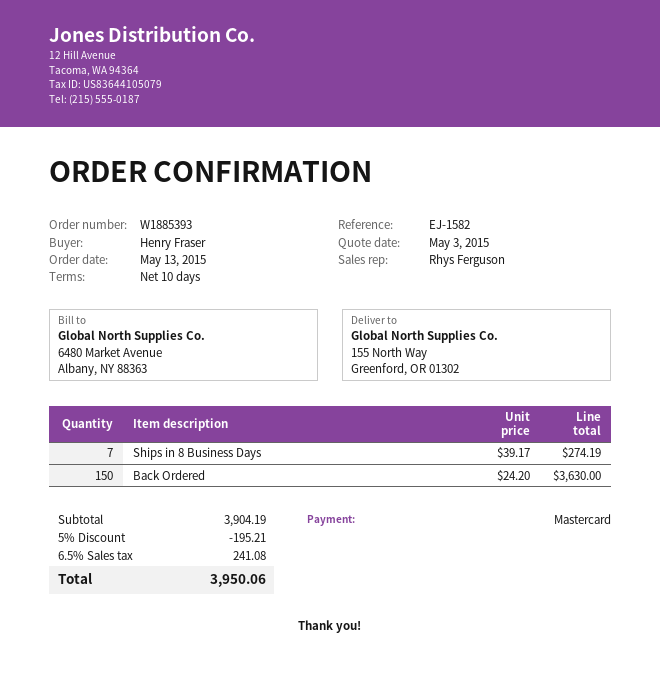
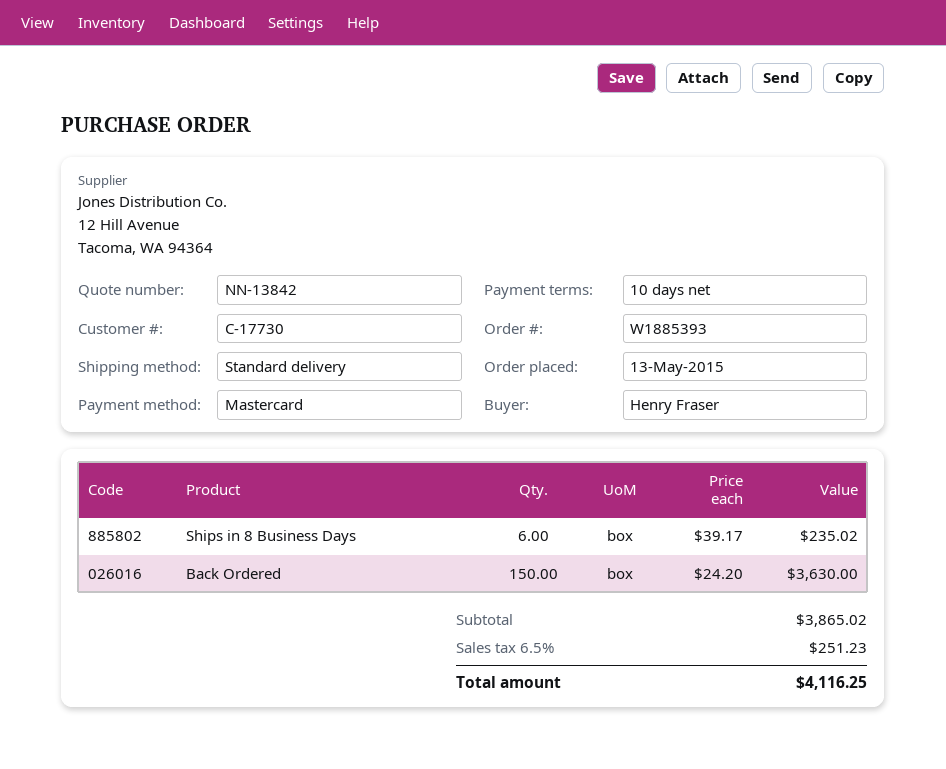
Ships in 8 Business Days: 7 x 39.17 = 274.19 -> 6 x 39.17 = 235.02
subtotal: 3904.19 -> 3865.02
discount: 5% = 195.21 -> none
tax: 6.5% = 241.08 -> 6.5% = 251.23
total: 3950.06 -> 4116.25

